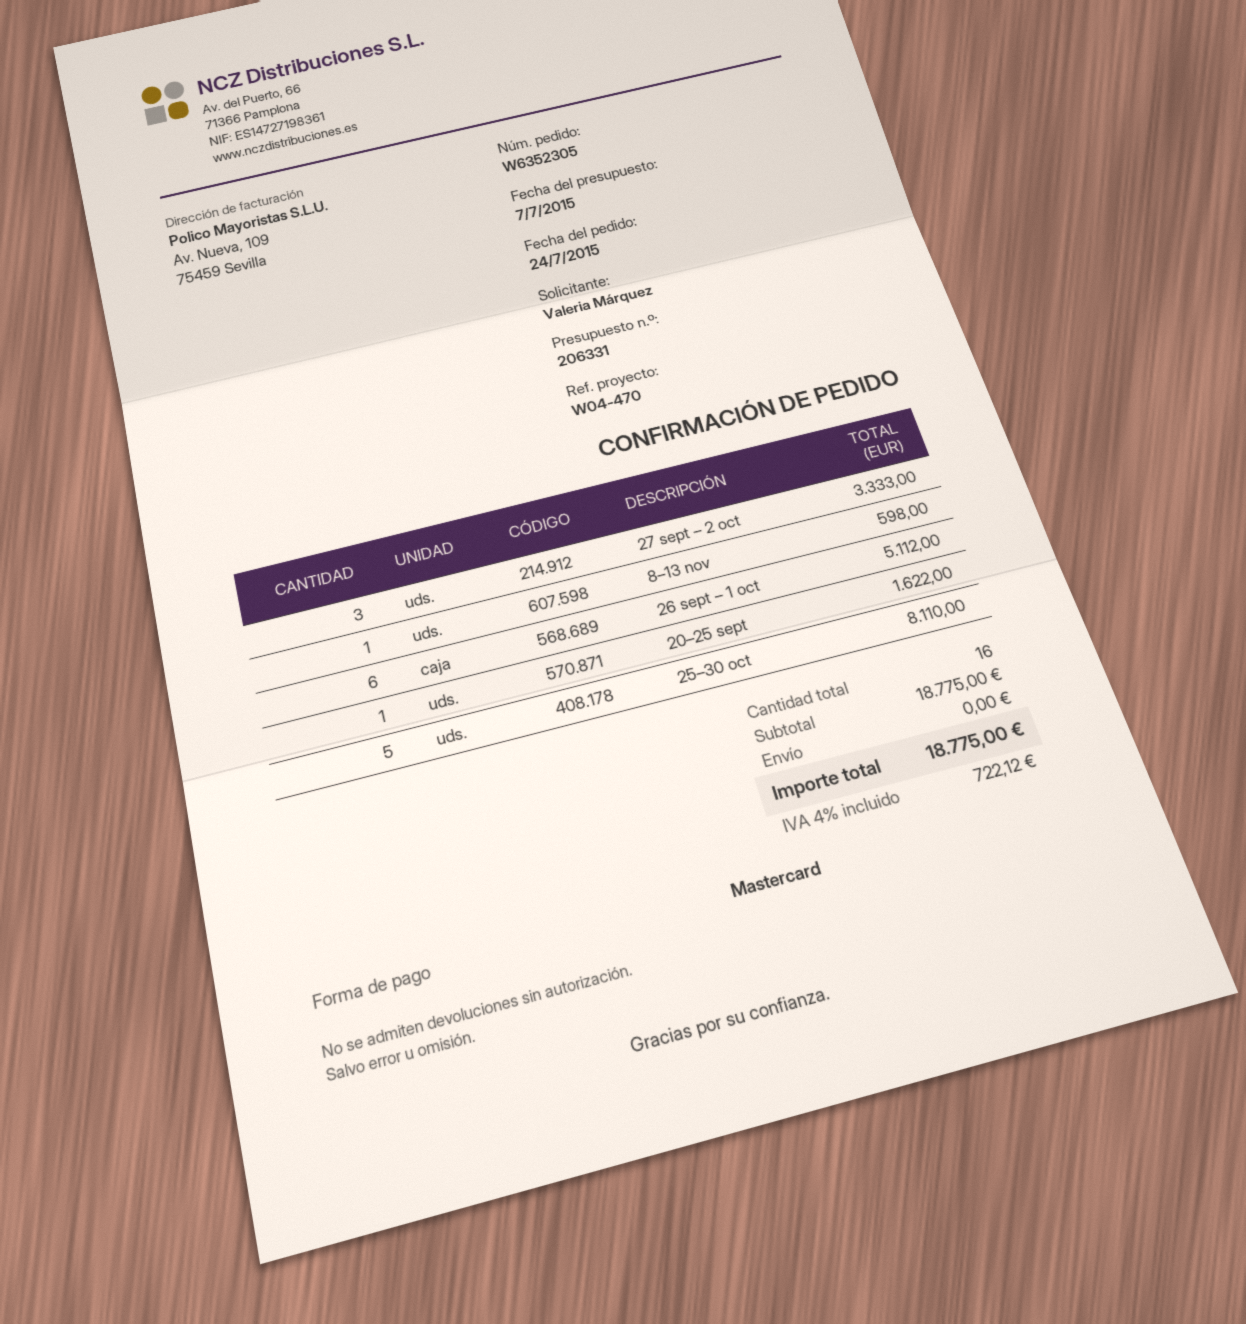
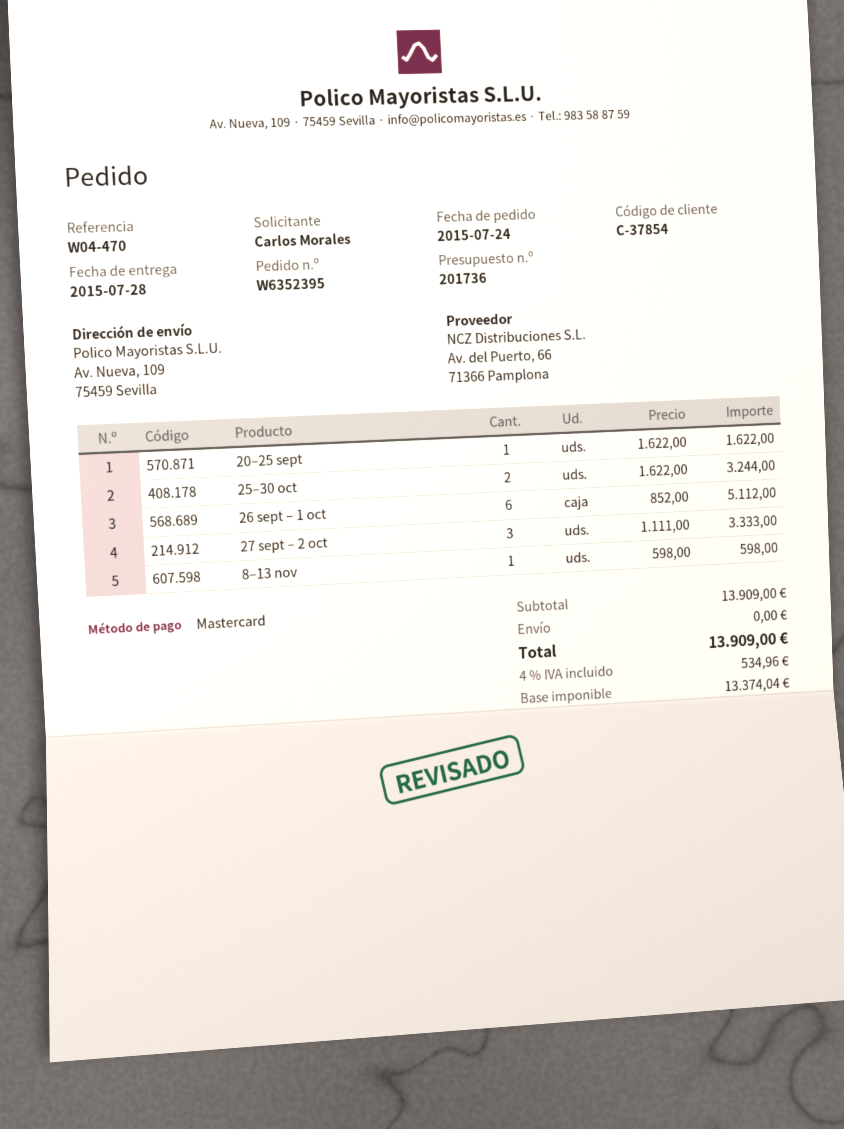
quote number: 206331 -> 201736
order number: W6352305 -> W6352395
ordered by: Valeria Márquez -> Carlos Morales
25–30 oct: 5 for 8110.00 -> 2 for 3244.00
subtotal: 18775.00 -> 13909.00
tax: 4% = 722.12 -> 4% = 534.96
total: 18775.00 -> 13909.00

